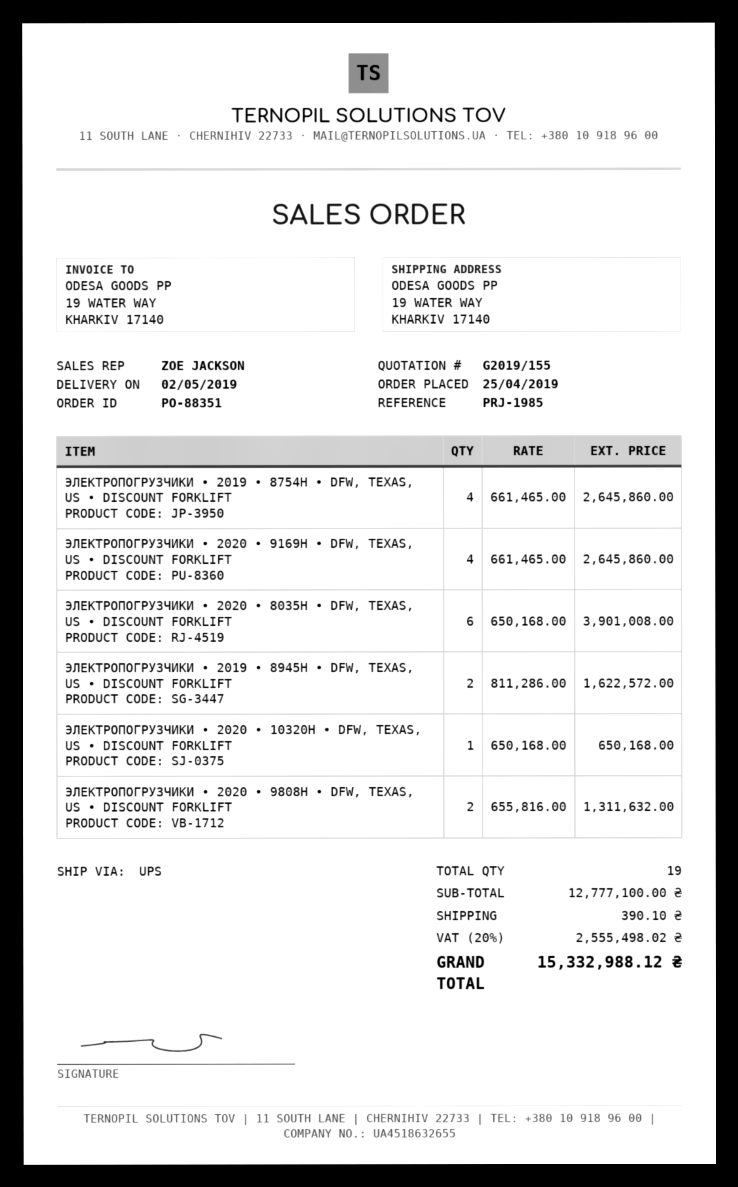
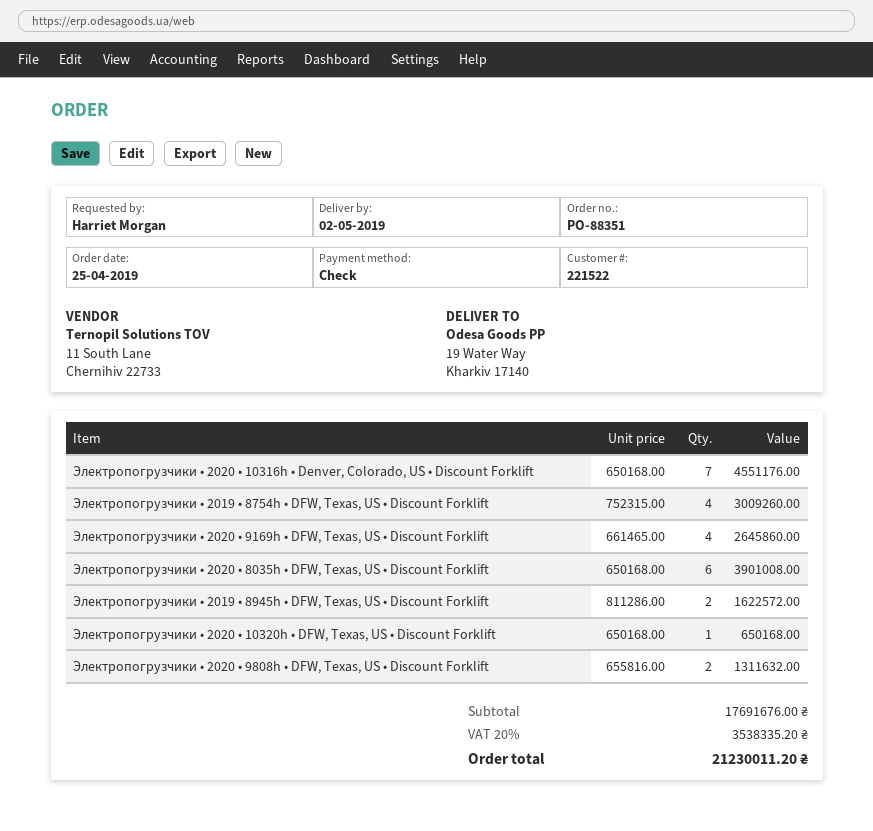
ЭЛЕКТРОПОГРУЗЧИКИ • 2019 • 8754H • DFW, TEXAS, US • DISCOUNT FORKLIFT: 4 x 661465.00 = 2645860.00 -> 4 x 752315.00 = 3009260.00
Электропогрузчики • 2020 • 10316h • Denver, Colorado, US • Discount Forklift: none -> 7 x 650168.00 = 4551176.00
subtotal: 12777100.00 -> 17691676.00
shipping: 390.10 -> none
tax: 20% = 2555498.02 -> 20% = 3538335.20
total: 15332988.12 -> 21230011.20

